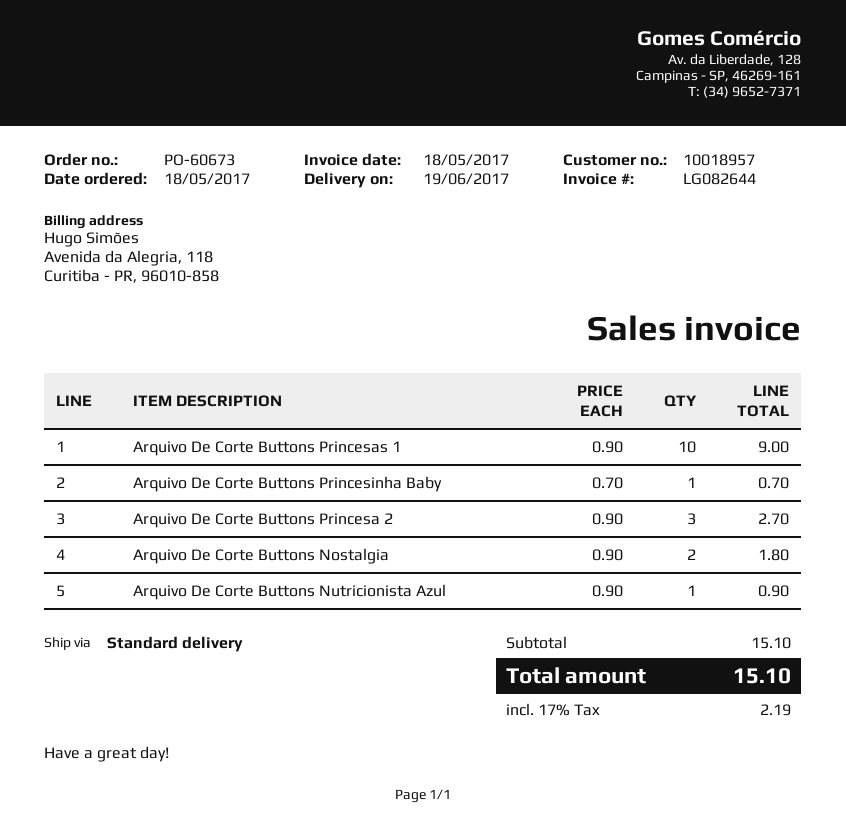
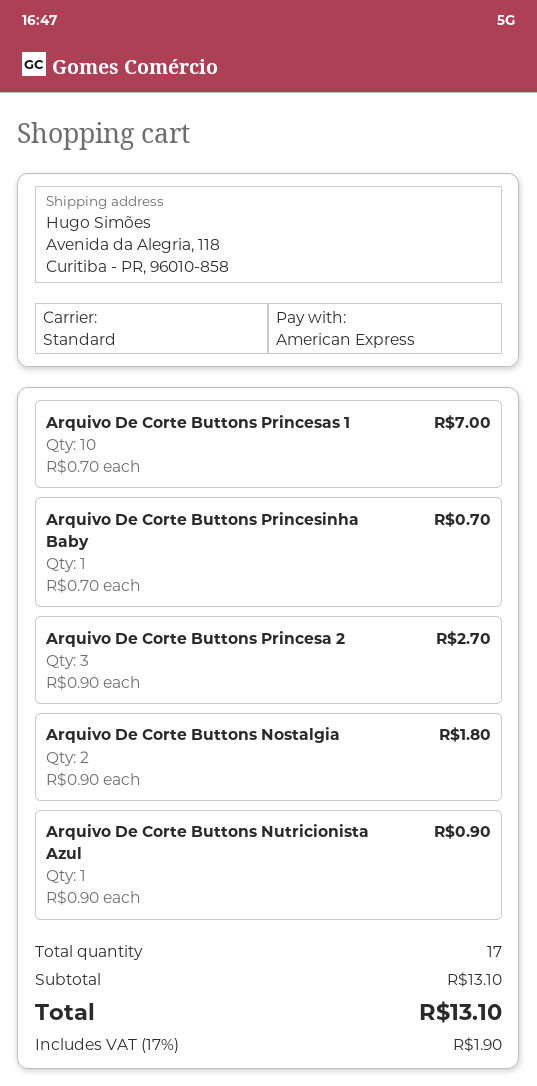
Arquivo De Corte Buttons Princesas 1: 10 x 0.90 = 9.00 -> 10 x 0.70 = 7.00
subtotal: 15.10 -> 13.10
tax: 17% = 2.19 -> 17% = 1.90
total: 15.10 -> 13.10

